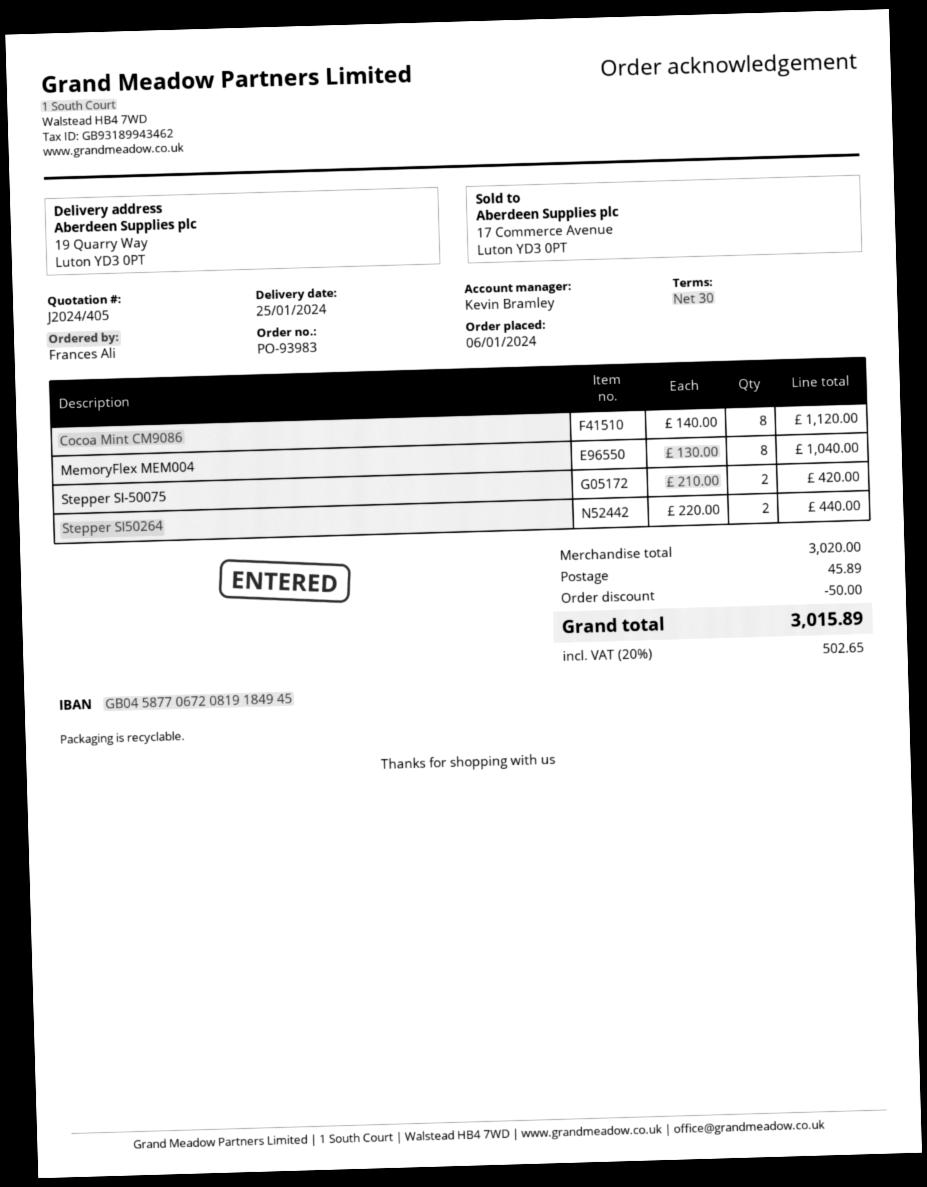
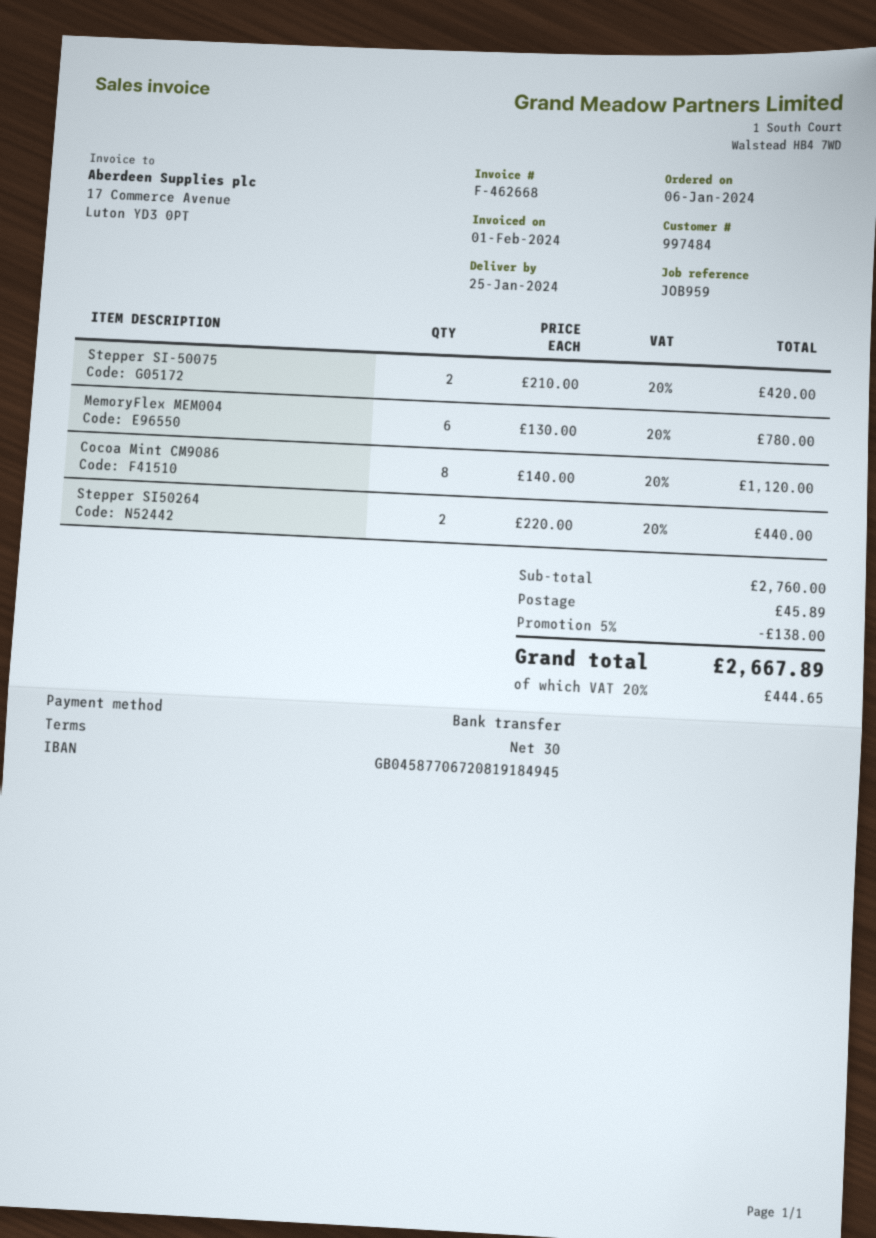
MemoryFlex MEM004: 8 x 130.00 = 1040.00 -> 6 x 130.00 = 780.00
subtotal: 3020.00 -> 2760.00
discount: 50.00 -> 138.00
tax: 20% = 502.65 -> 20% = 444.65
total: 3015.89 -> 2667.89

